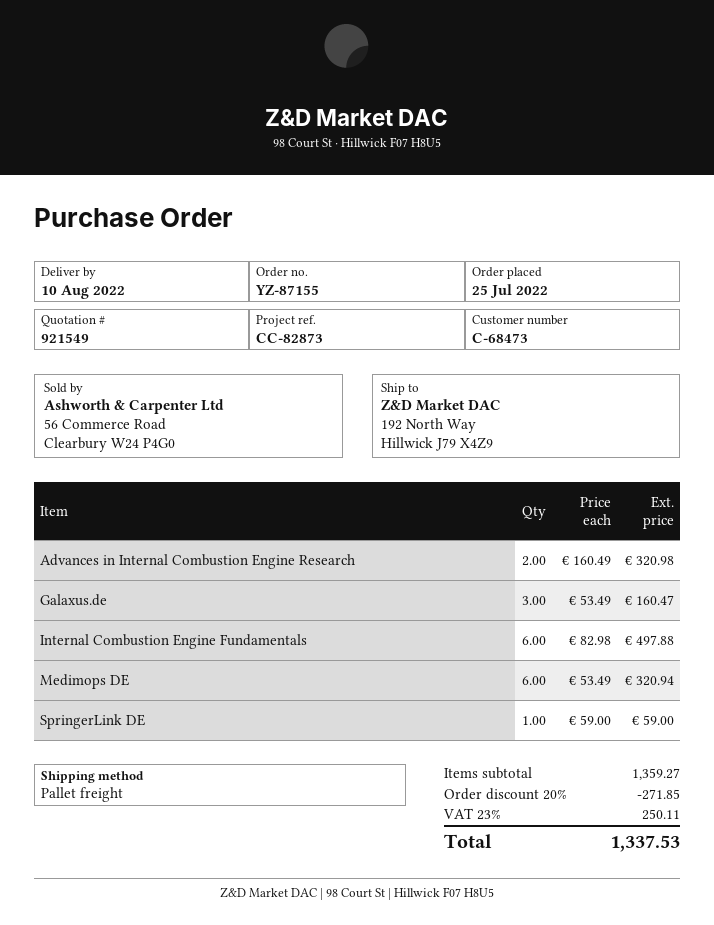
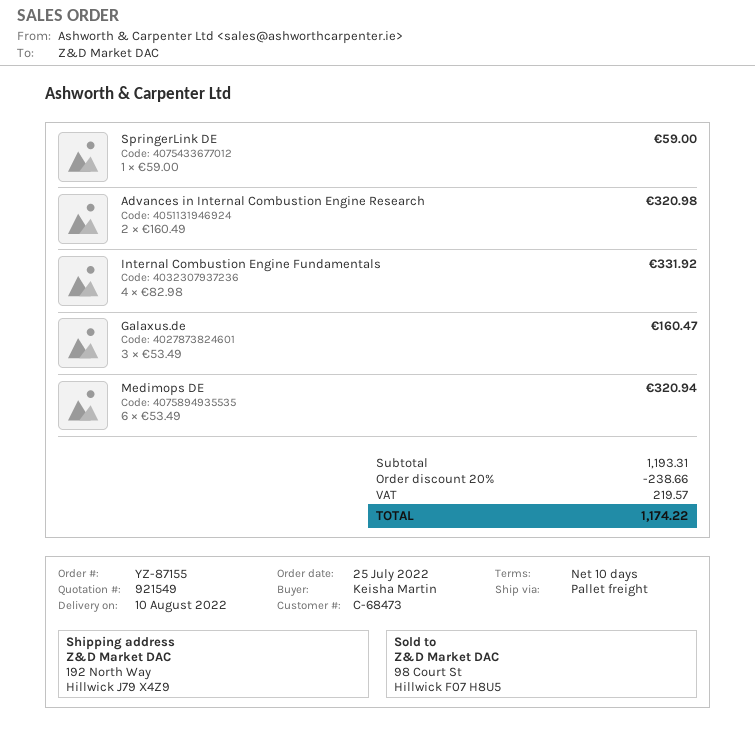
Internal Combustion Engine Fundamentals: 6 x 82.98 = 497.88 -> 4 x 82.98 = 331.92
subtotal: 1359.27 -> 1193.31
discount: 20% = 271.85 -> 20% = 238.66
tax: 250.11 -> 219.57
total: 1337.53 -> 1174.22

